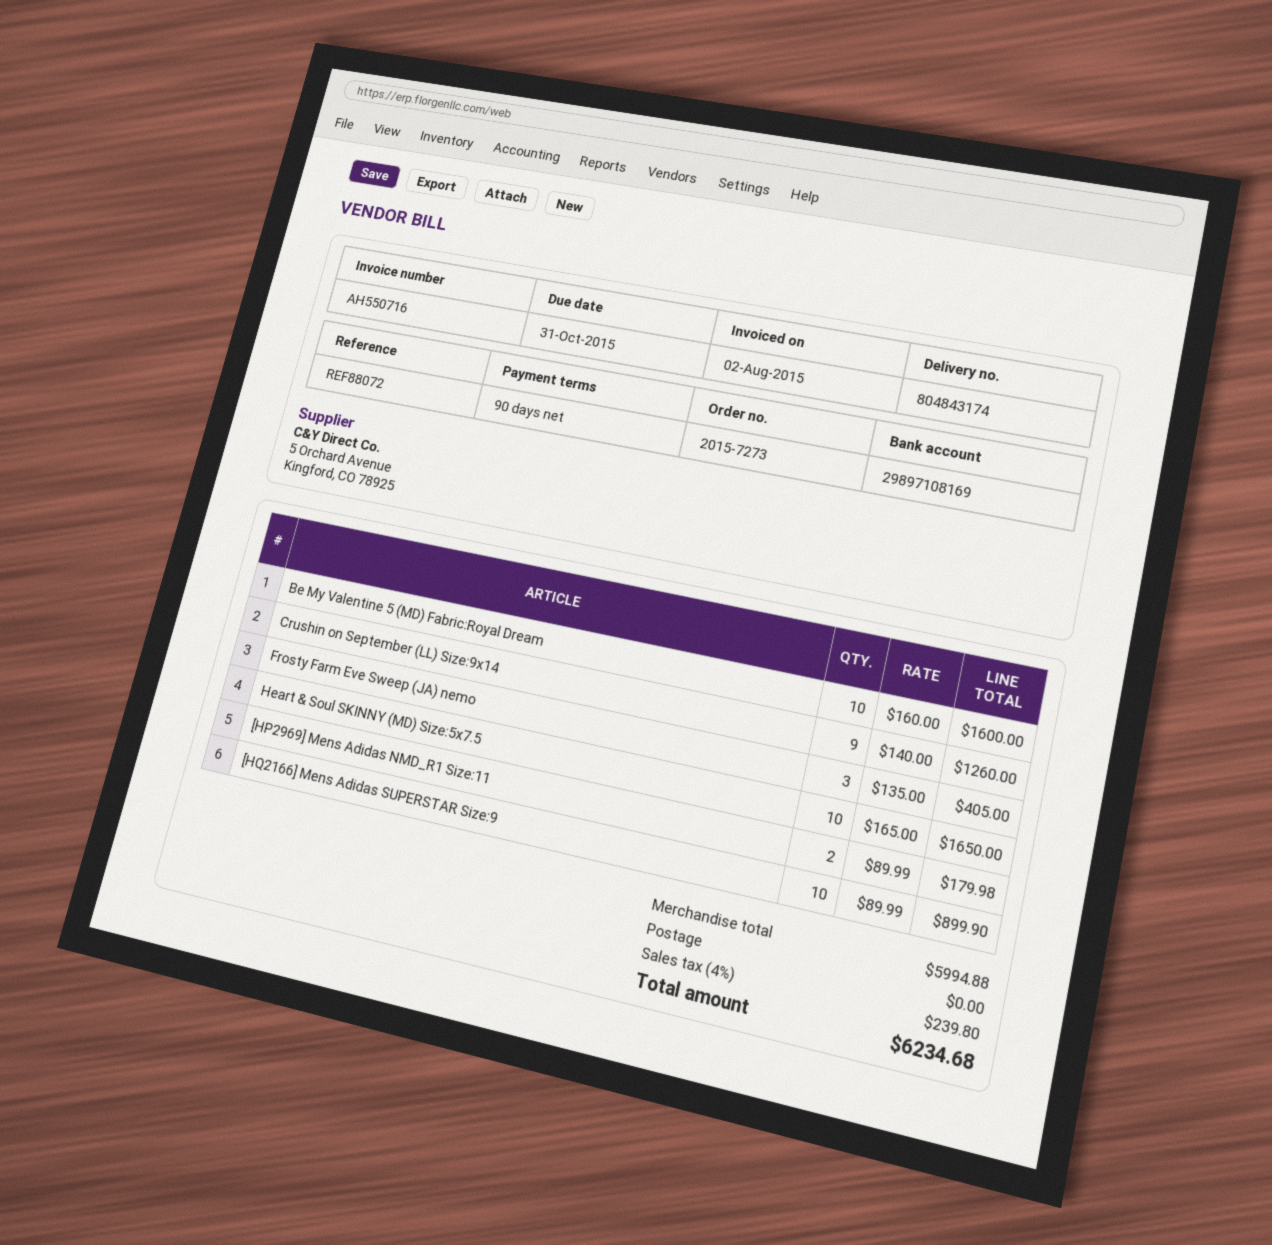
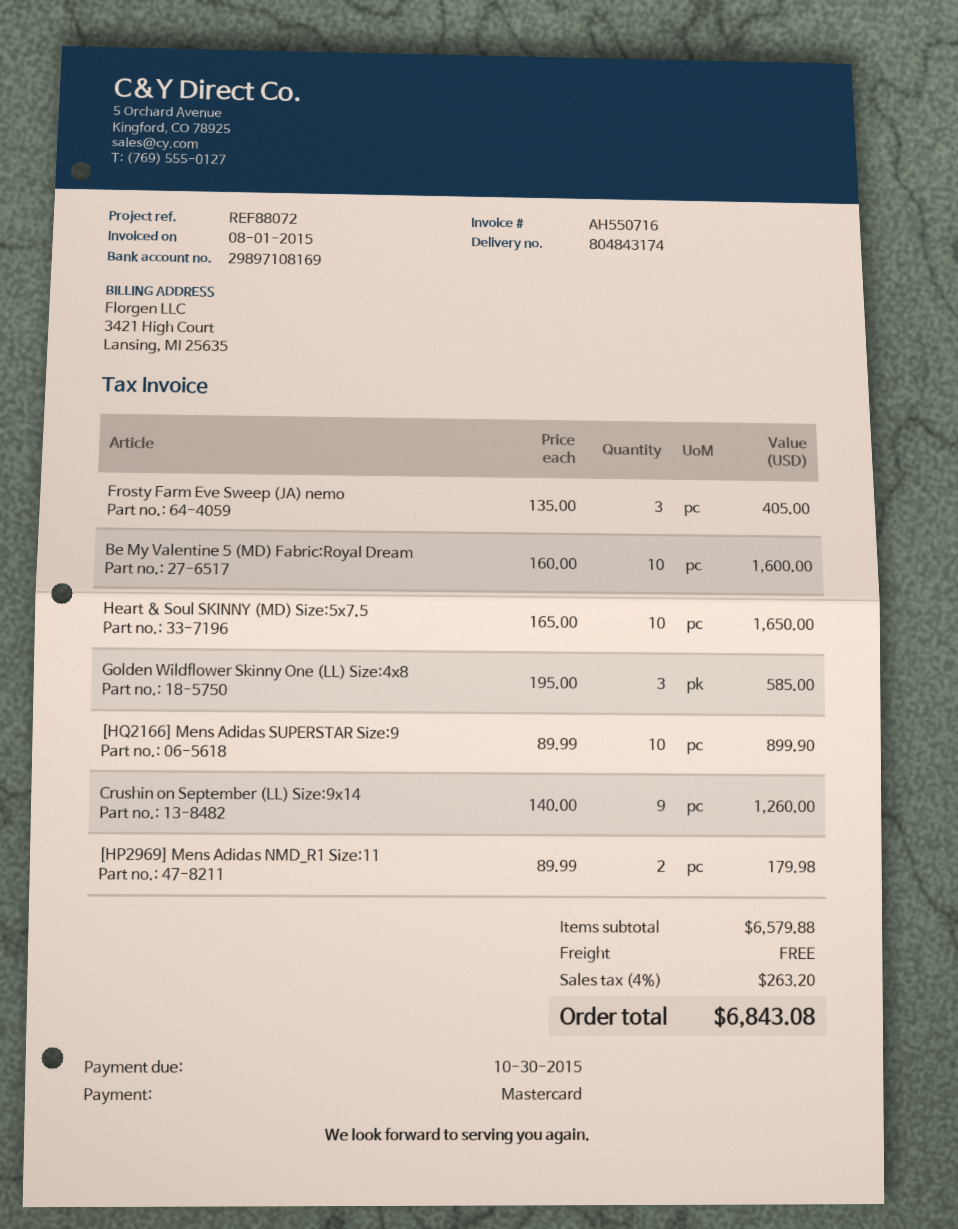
invoice date: 2015-08-02 -> 2015-08-01
due date: 2015-10-31 -> 2015-10-30
Golden Wildflower Skinny One (LL) Size:4x8: none -> 3 x 195.00 = 585.00
subtotal: 5994.88 -> 6579.88
tax: 4% = 239.80 -> 4% = 263.20
total: 6234.68 -> 6843.08

